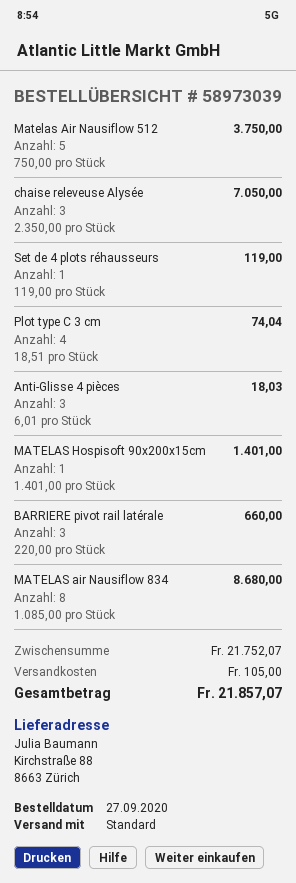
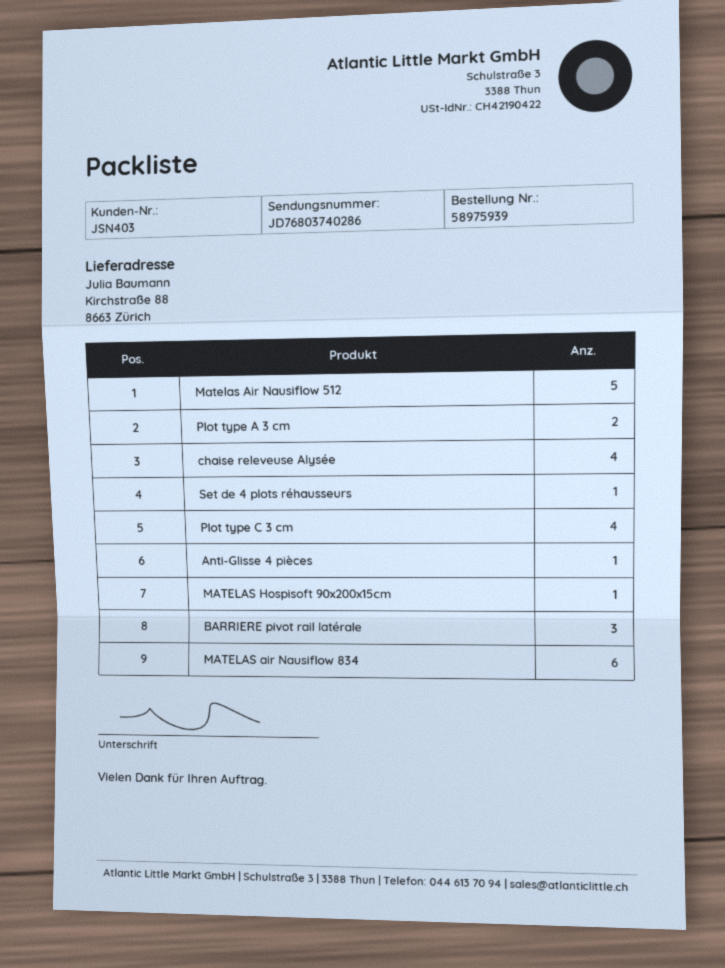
order number: 58973039 -> 58975939
chaise releveuse Alysée: 3 -> 4
Anti-Glisse 4 pièces: 3 -> 1
MATELAS air Nausiflow 834: 8 -> 6
Plot type A 3 cm: none -> 2

